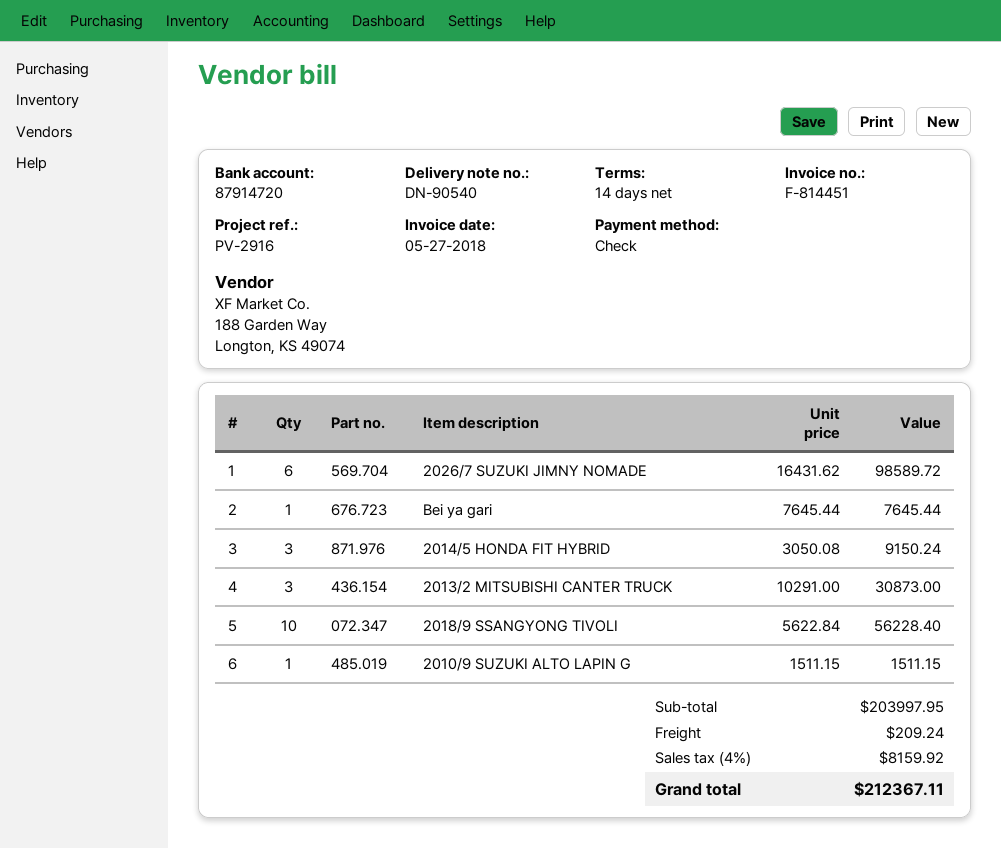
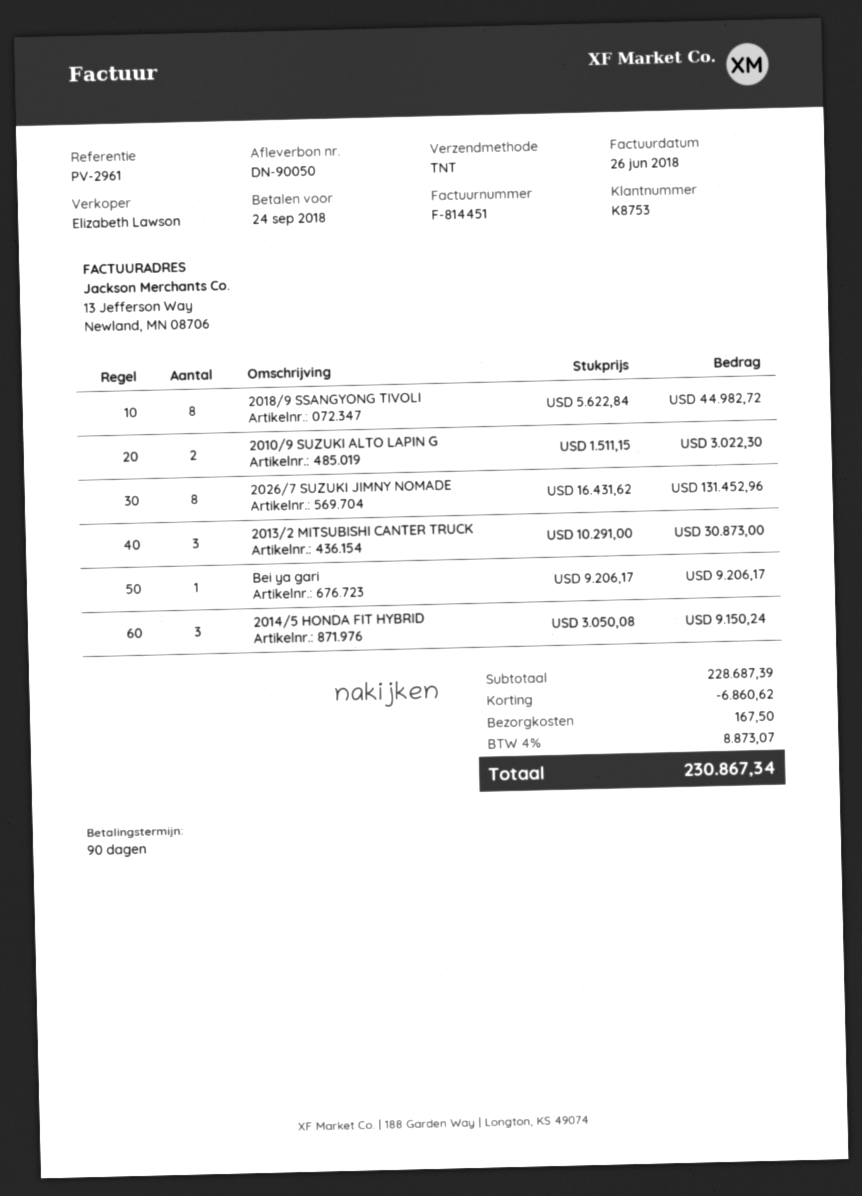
delivery note number: DN-90540 -> DN-90050
invoice date: 2018-05-27 -> 2018-06-26
payment terms: 14 days -> 90 days
reference: PV-2916 -> PV-2961
2026/7 SUZUKI JIMNY NOMADE: 6 x 16431.62 = 98589.72 -> 8 x 16431.62 = 131452.96
Bei ya gari: 1 x 7645.44 = 7645.44 -> 1 x 9206.17 = 9206.17
2018/9 SSANGYONG TIVOLI: 10 x 5622.84 = 56228.40 -> 8 x 5622.84 = 44982.72
2010/9 SUZUKI ALTO LAPIN G: 1 x 1511.15 = 1511.15 -> 2 x 1511.15 = 3022.30
subtotal: 203997.95 -> 228687.39
discount: none -> 6860.62
shipping: 209.24 -> 167.50
tax: 4% = 8159.92 -> 4% = 8873.07
total: 212367.11 -> 230867.34

